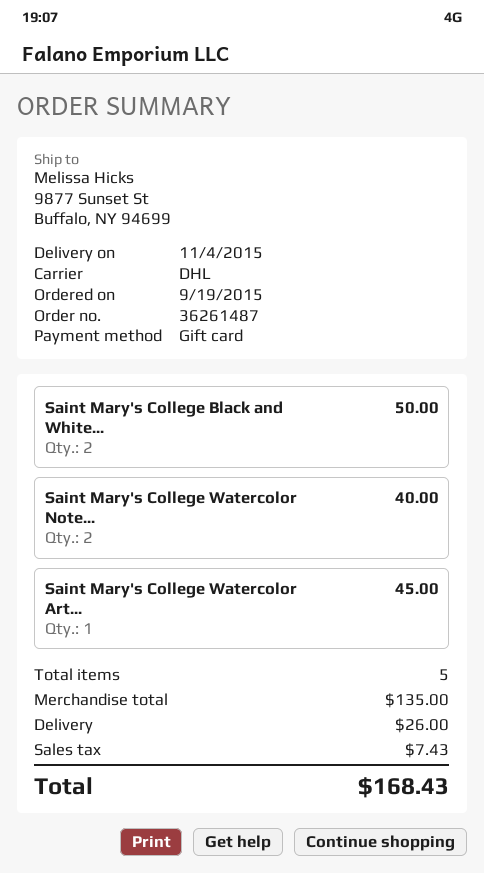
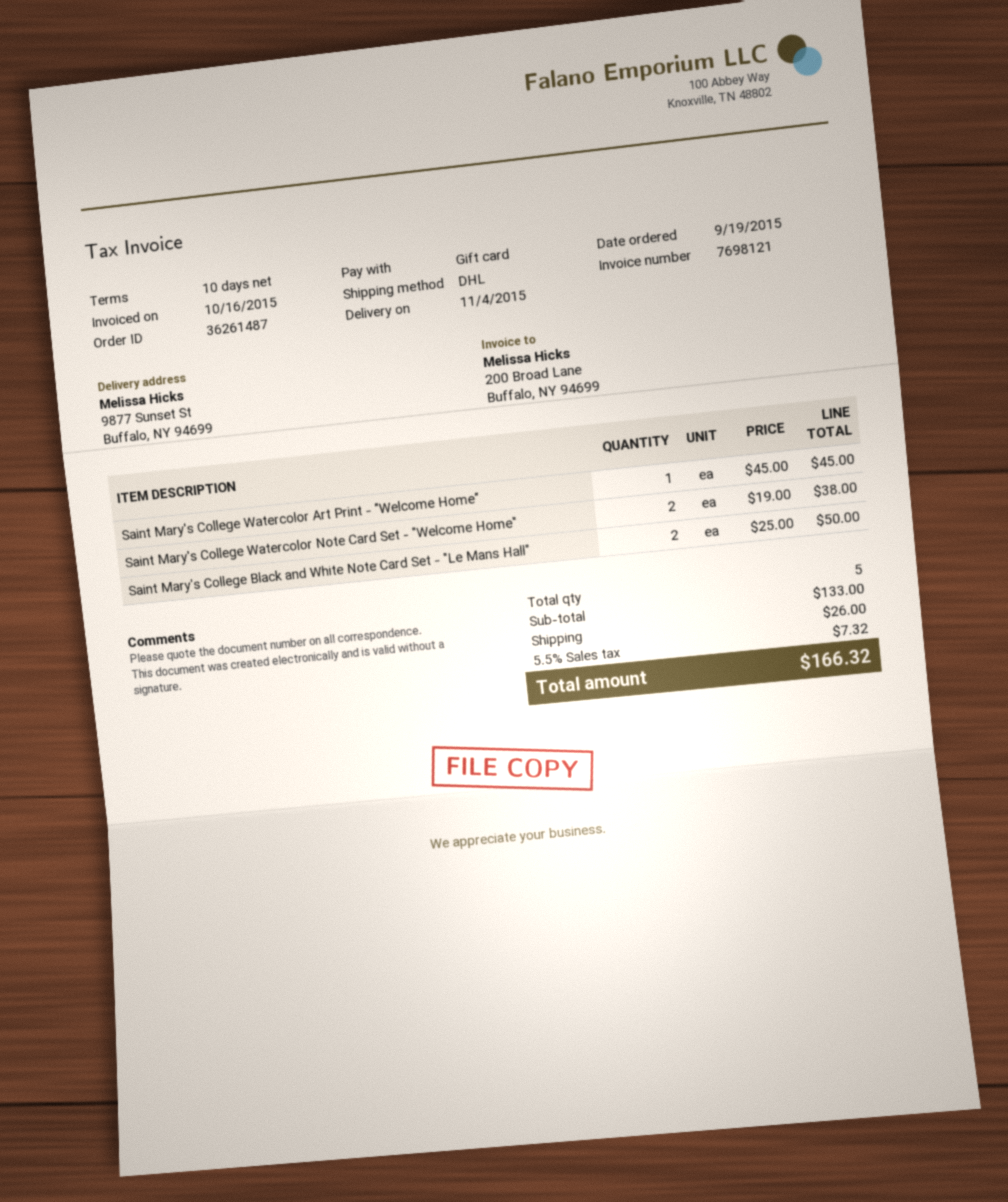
Saint Mary's College Watercolor Note...: 2 for 40.00 -> 2 for 38.00
subtotal: 135.00 -> 133.00
tax: 7.43 -> 7.32
total: 168.43 -> 166.32

